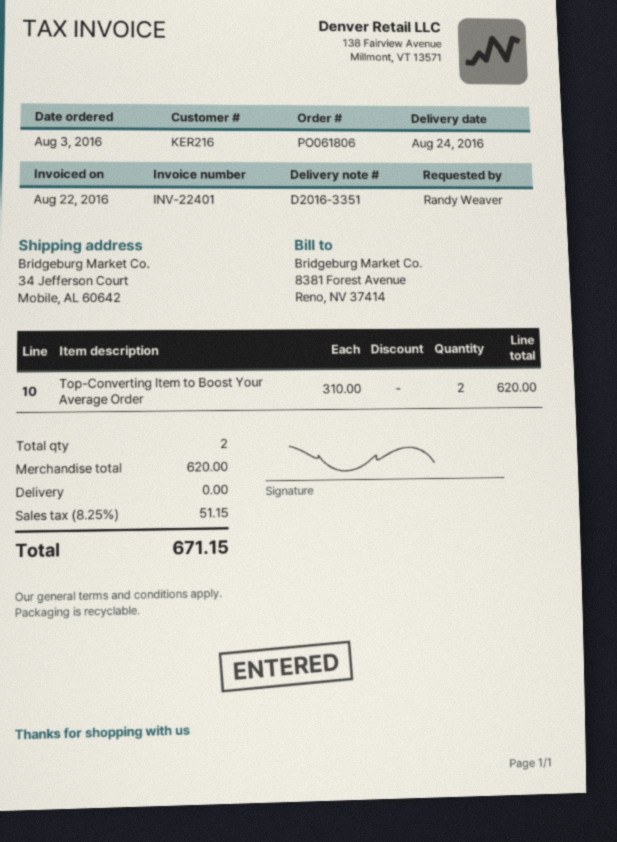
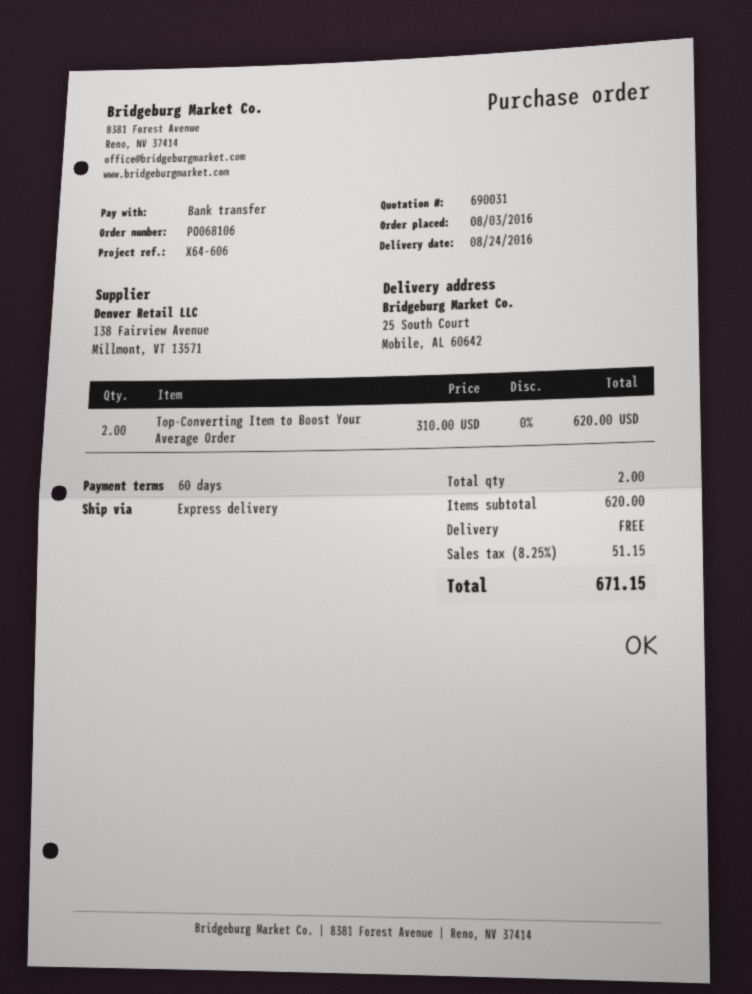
order number: PO061806 -> PO068106
ship to: 34 Jefferson Court, Mobile, AL 60642 -> 25 South Court, Mobile, AL 60642

